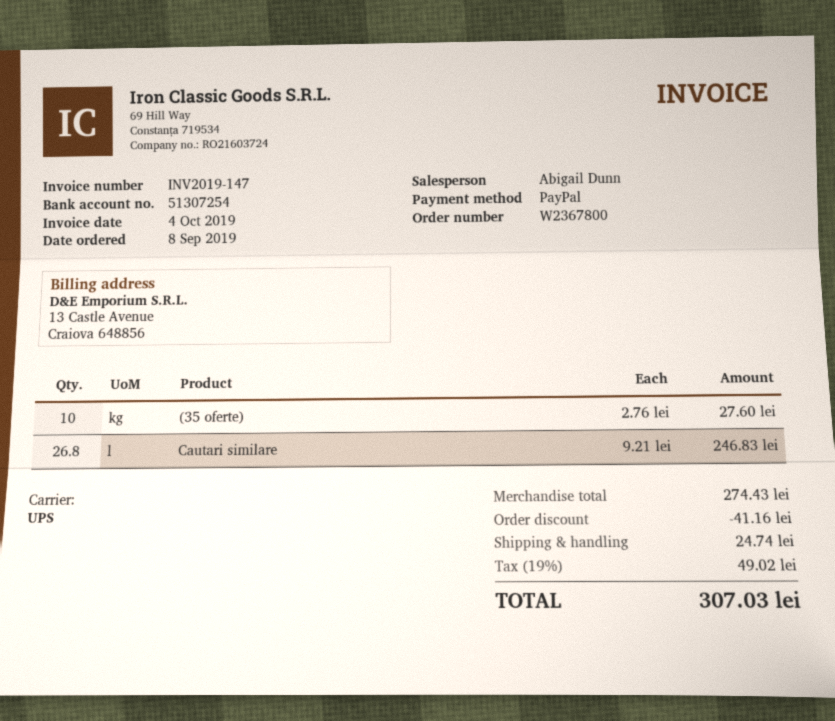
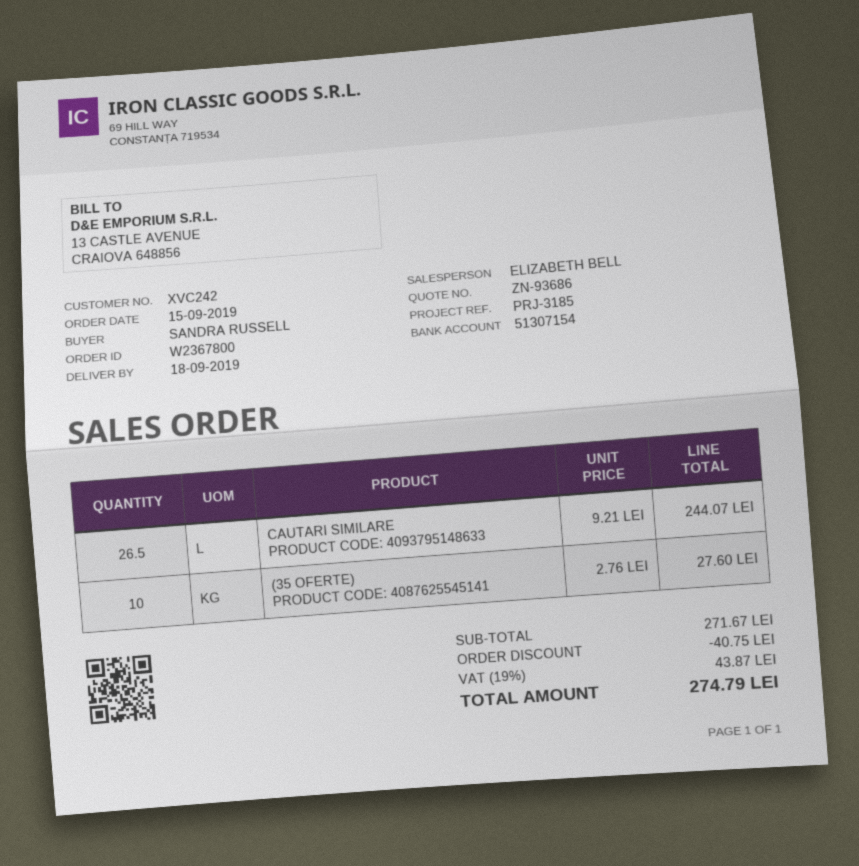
order date: 2019-09-08 -> 2019-09-15
sales rep: Abigail Dunn -> ELIZABETH BELL
bank account: 51307254 -> 51307154
Cautari similare: 26.8 x 9.21 = 246.83 -> 26.5 x 9.21 = 244.07
subtotal: 274.43 -> 271.67
discount: 41.16 -> 40.75
shipping: 24.74 -> none
tax: 19% = 49.02 -> 19% = 43.87
total: 307.03 -> 274.79

